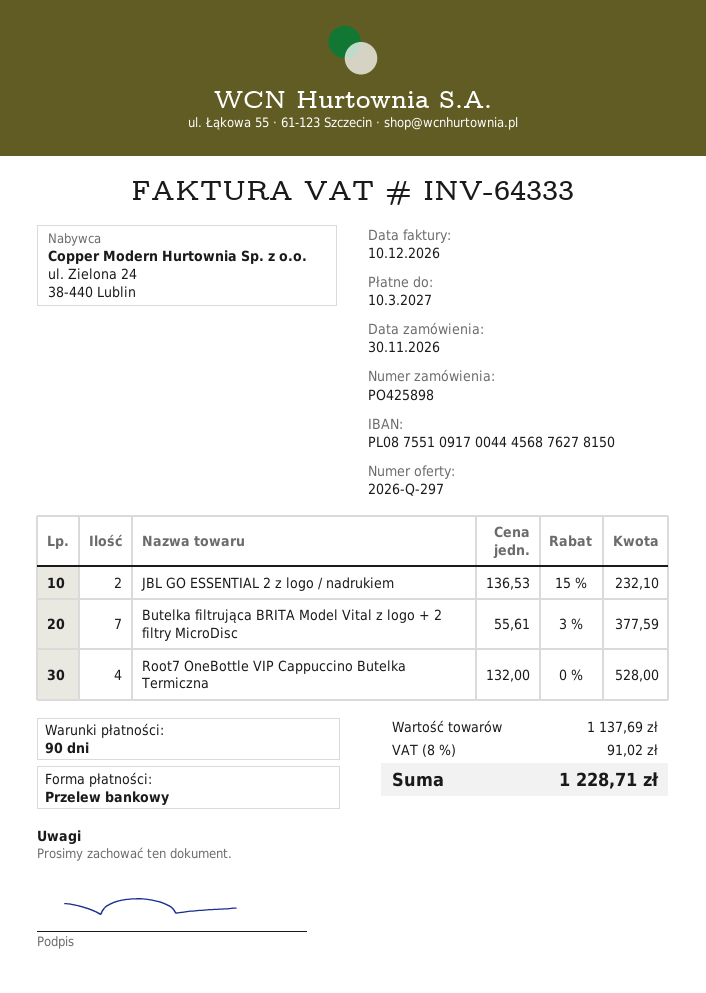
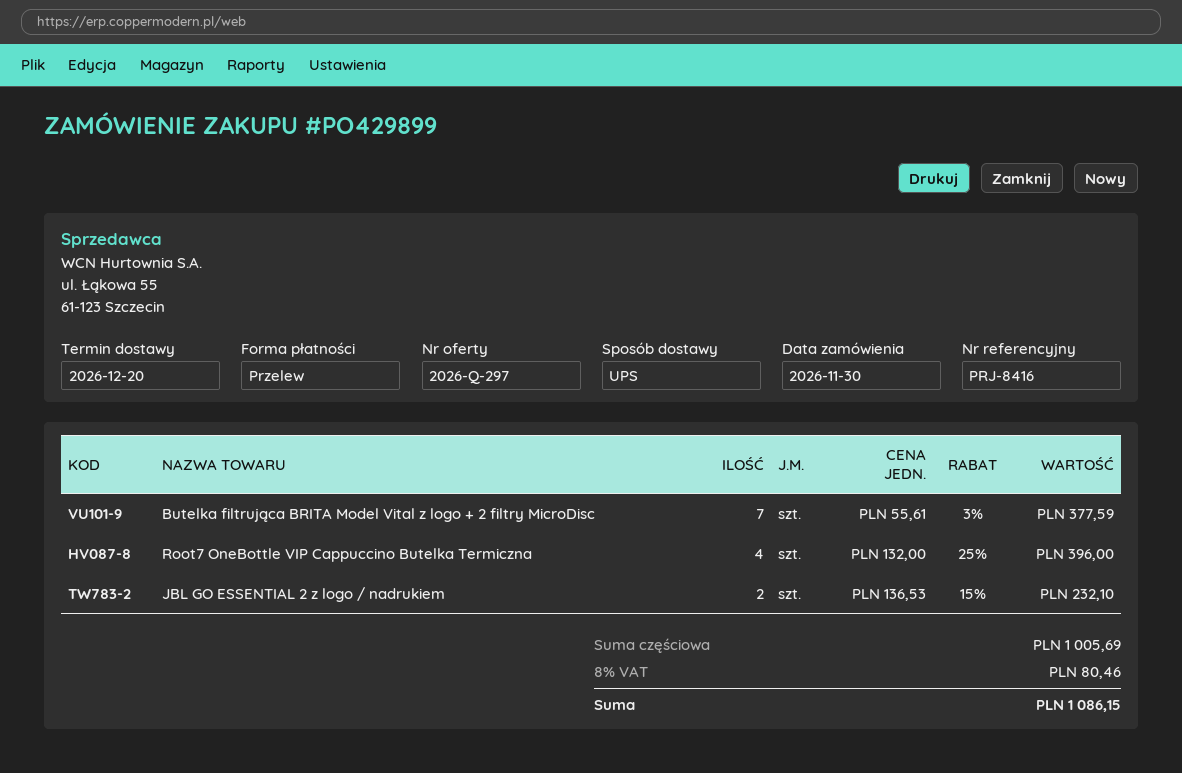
order number: PO425898 -> PO429899
Root7 OneBottle VIP Cappuccino Butelka Termiczna: 4 x 132.00 = 528.00 -> 4 x 132.00 - 25% = 396.00
subtotal: 1137.69 -> 1005.69
tax: 8% = 91.02 -> 8% = 80.46
total: 1228.71 -> 1086.15

